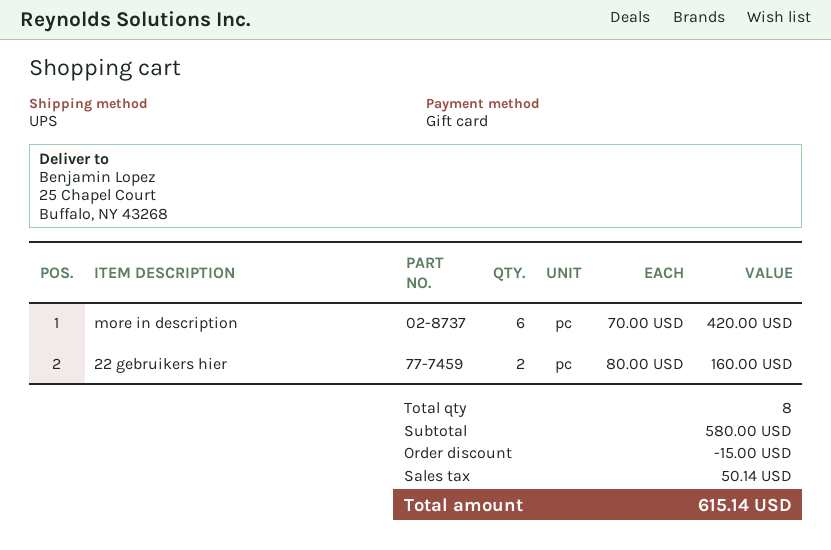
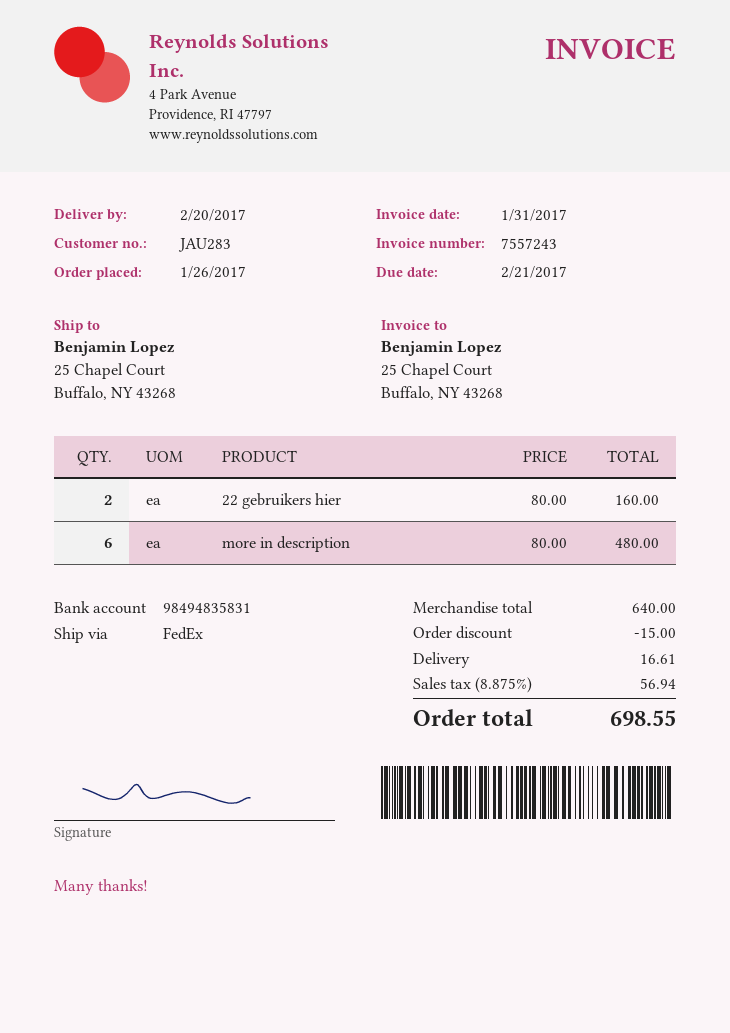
shipping method: UPS -> FedEx
more in description: 6 x 70.00 = 420.00 -> 6 x 80.00 = 480.00
subtotal: 580.00 -> 640.00
shipping: none -> 16.61
tax: 50.14 -> 56.94
total: 615.14 -> 698.55

